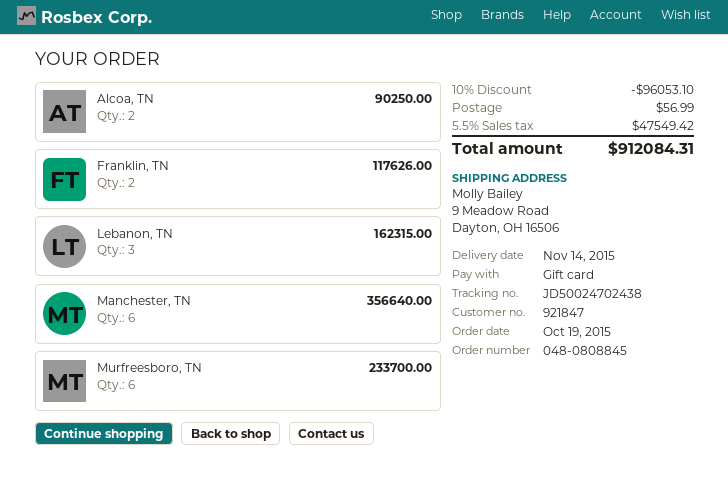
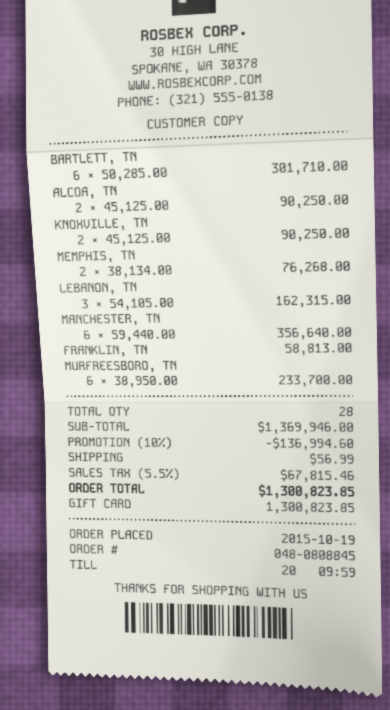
Franklin, TN: 2 for 117626.00 -> 1 for 58813.00
BARTLETT, TN: none -> 6 for 301710.00
KNOXVILLE, TN: none -> 2 for 90250.00
MEMPHIS, TN: none -> 2 for 76268.00
discount: 10% = 96053.10 -> 10% = 136994.60
tax: 5.5% = 47549.42 -> 5.5% = 67815.46
total: 912084.31 -> 1300823.85

